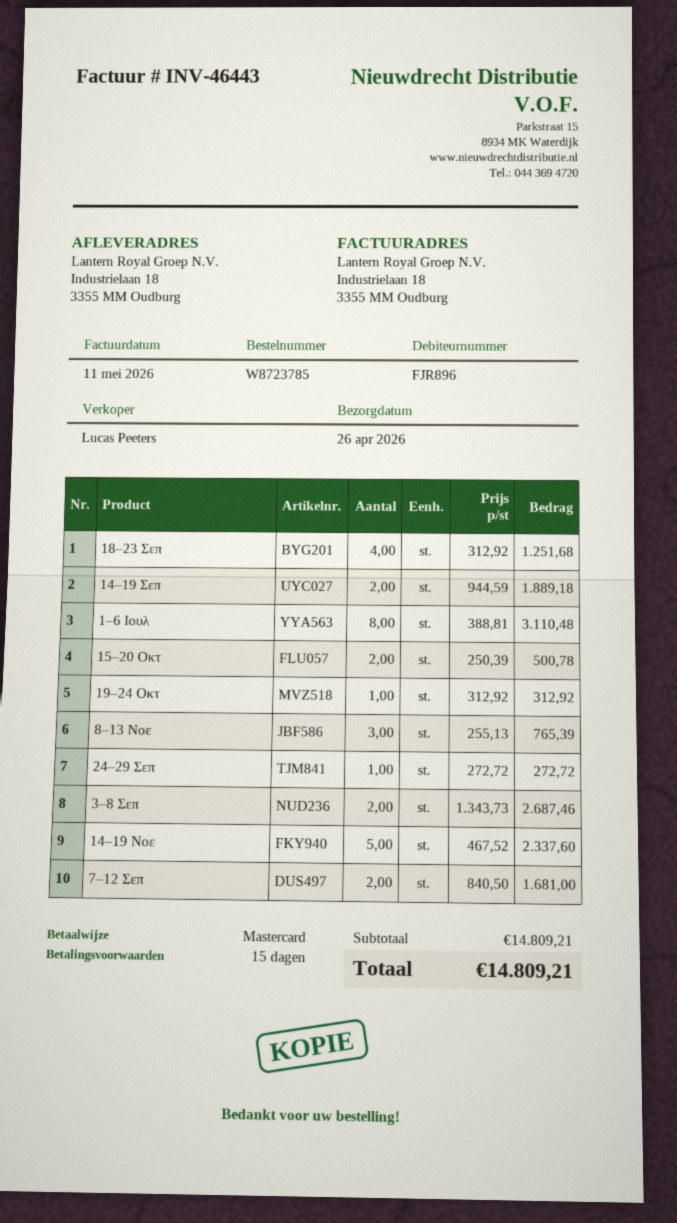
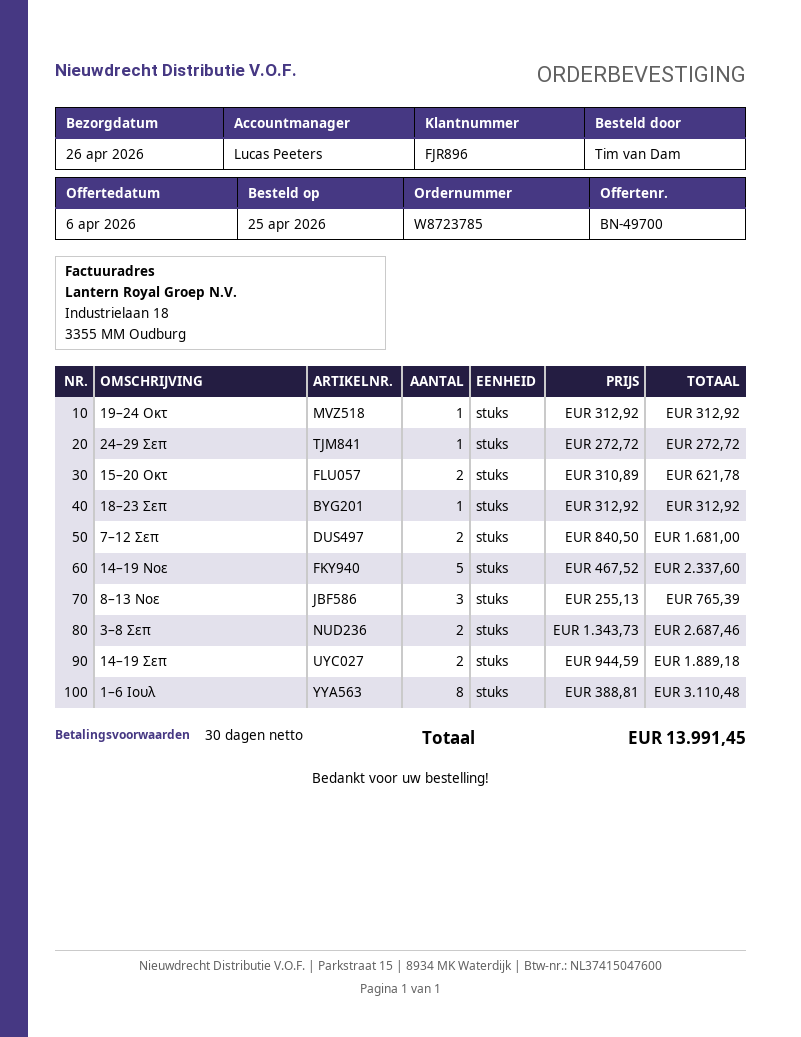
payment terms: 15 days -> 30 days
18–23 Σεπ: 4 x 312.92 = 1251.68 -> 1 x 312.92 = 312.92
15–20 Οκτ: 2 x 250.39 = 500.78 -> 2 x 310.89 = 621.78
total: 14809.21 -> 13991.45

